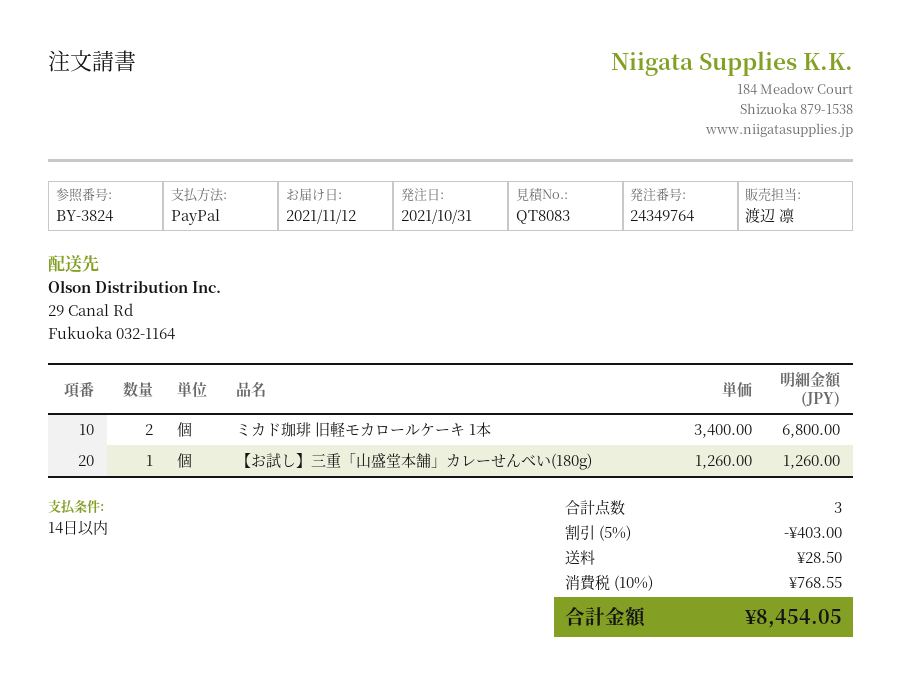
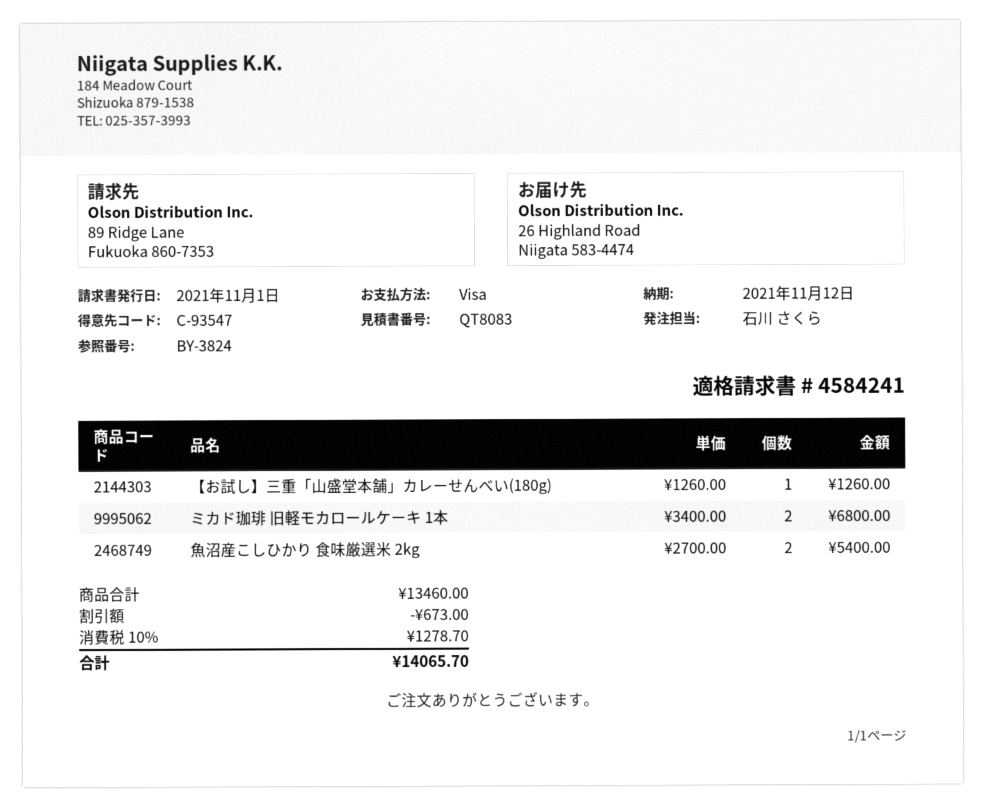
payment method: PayPal -> Visa
ship to: 29 Canal Rd, Fukuoka 032-1164 -> 26 Highland Road, Niigata 583-4474
魚沼産こしひかり 食味厳選米 2kg: none -> 2 x 2700.00 = 5400.00
discount: 403.00 -> 673.00
shipping: 28.50 -> none
tax: 10% = 768.55 -> 10% = 1278.70
total: 8454.05 -> 14065.70

